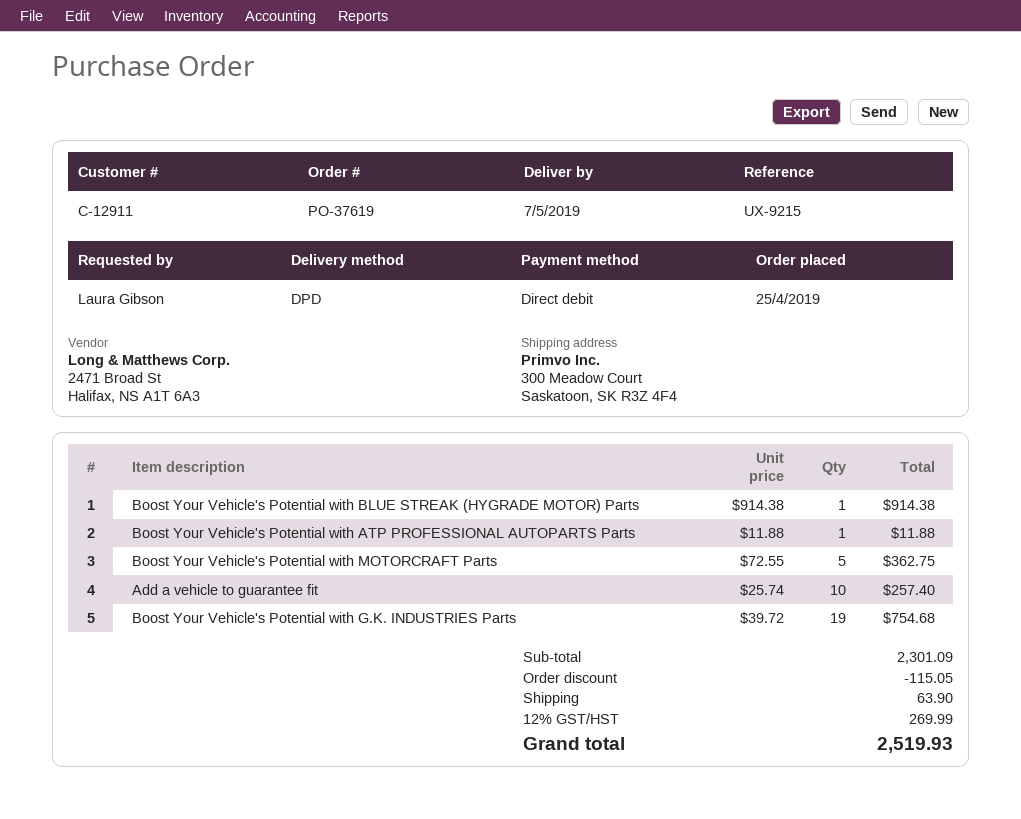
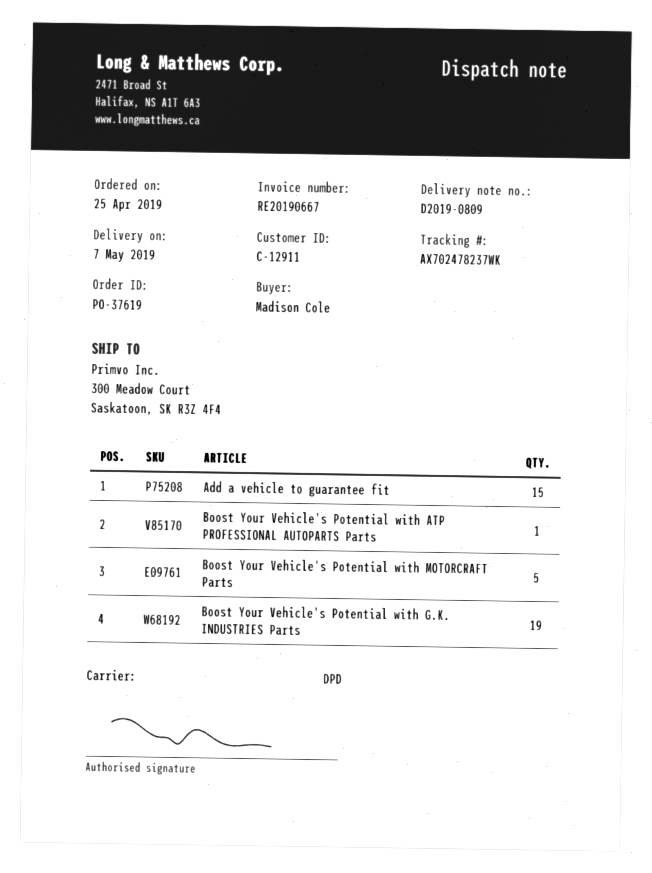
ordered by: Laura Gibson -> Madison Cole
Boost Your Vehicle's Potential with BLUE STREAK (HYGRADE MOTOR) Parts: 1 -> none
Add a vehicle to guarantee fit: 10 -> 15

